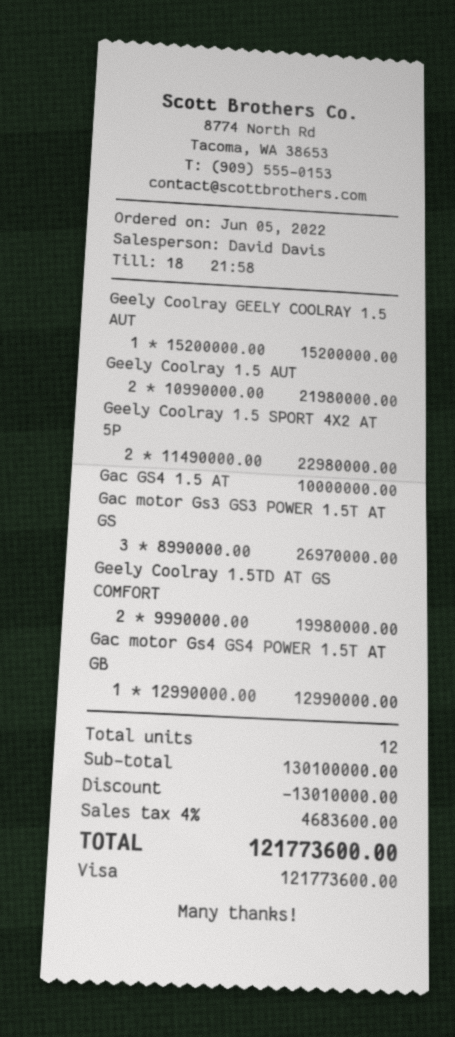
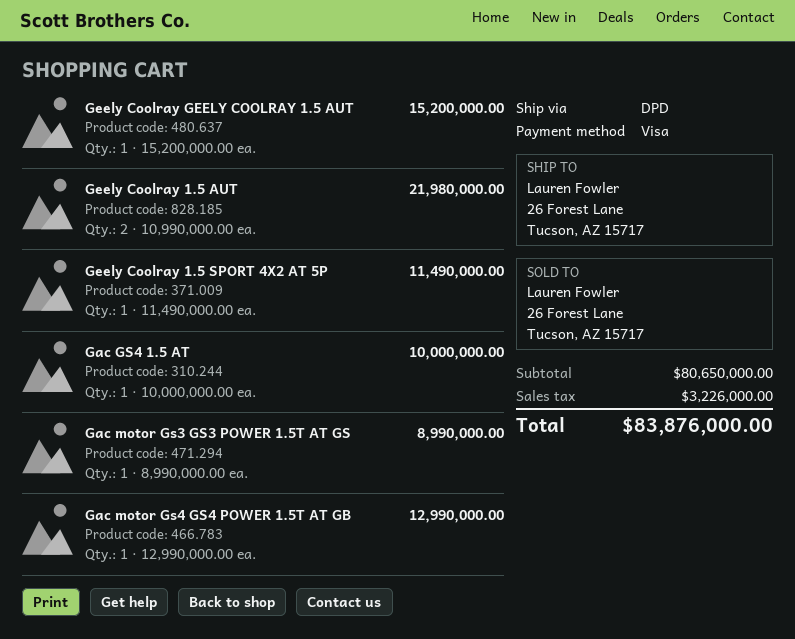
Geely Coolray 1.5 SPORT 4X2 AT 5P: 2 x 11490000.00 = 22980000.00 -> 1 x 11490000.00 = 11490000.00
Gac motor Gs3 GS3 POWER 1.5T AT GS: 3 x 8990000.00 = 26970000.00 -> 1 x 8990000.00 = 8990000.00
Geely Coolray 1.5TD AT GS COMFORT: 2 x 9990000.00 = 19980000.00 -> none
subtotal: 130100000.00 -> 80650000.00
discount: 13010000.00 -> none
tax: 4683600.00 -> 3226000.00
total: 121773600.00 -> 83876000.00

